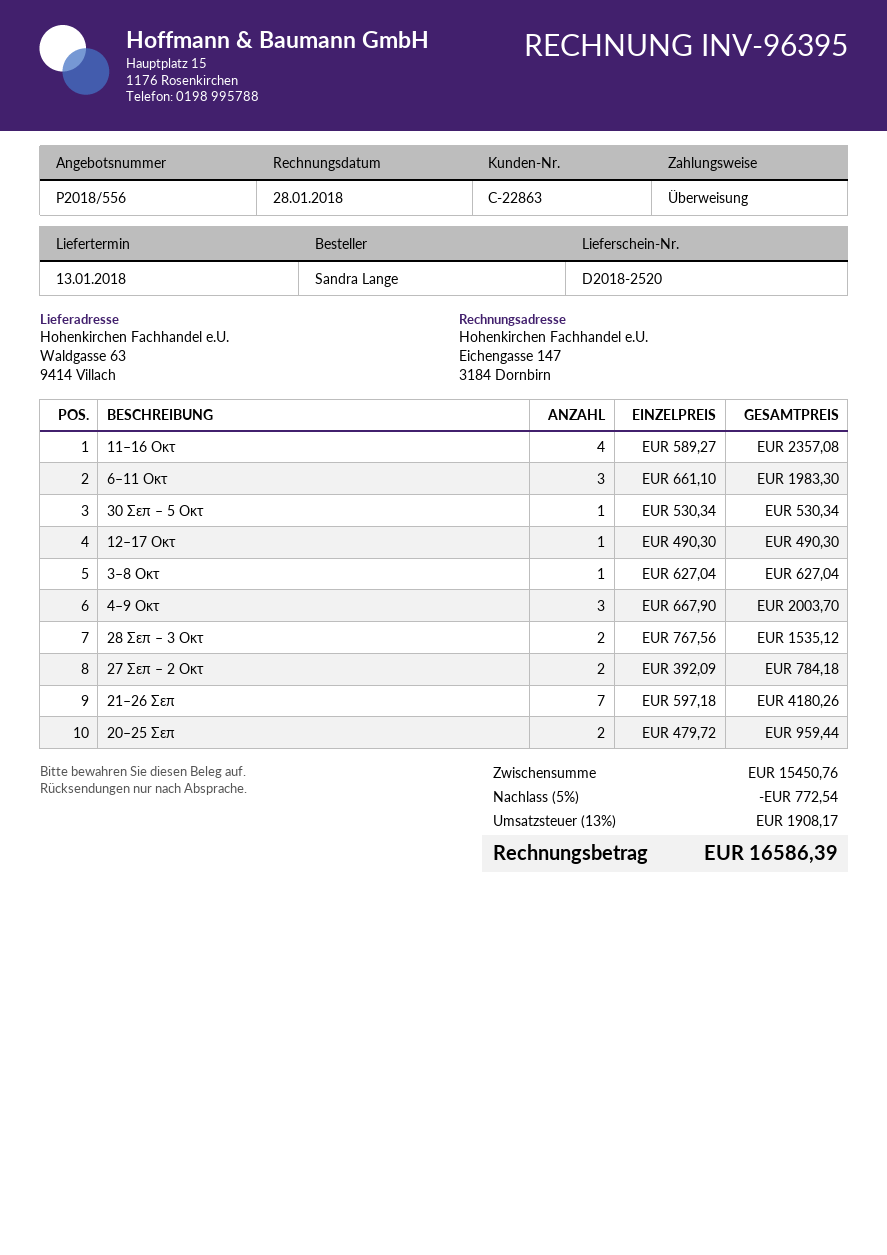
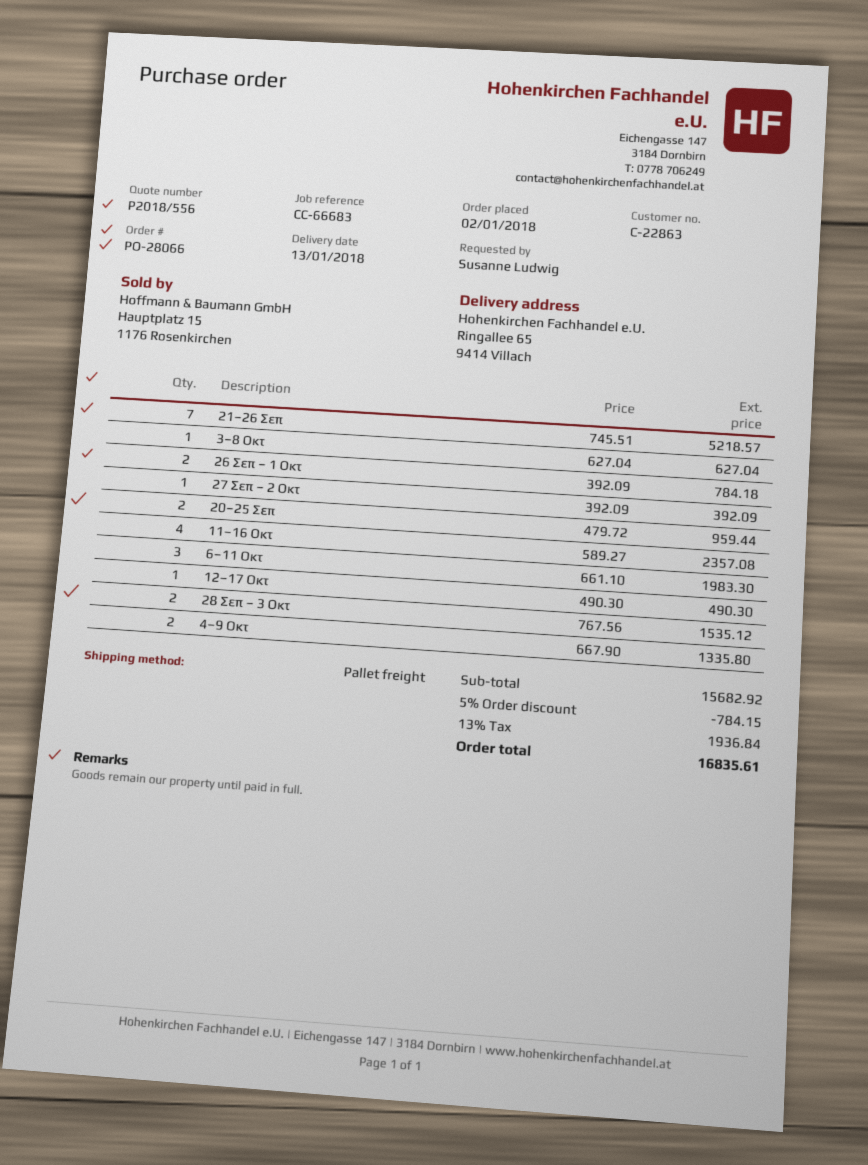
ordered by: Sandra Lange -> Susanne Ludwig
ship to: Waldgasse 63, 9414 Villach -> Ringallee 65, 9414 Villach
30 Σεπ – 5 Οκτ: 1 x 530.34 = 530.34 -> none
4–9 Οκτ: 3 x 667.90 = 2003.70 -> 2 x 667.90 = 1335.80
27 Σεπ – 2 Οκτ: 2 x 392.09 = 784.18 -> 1 x 392.09 = 392.09
21–26 Σεπ: 7 x 597.18 = 4180.26 -> 7 x 745.51 = 5218.57
26 Σεπ – 1 Οκτ: none -> 2 x 392.09 = 784.18
subtotal: 15450.76 -> 15682.92
discount: 5% = 772.54 -> 5% = 784.15
tax: 13% = 1908.17 -> 13% = 1936.84
total: 16586.39 -> 16835.61

